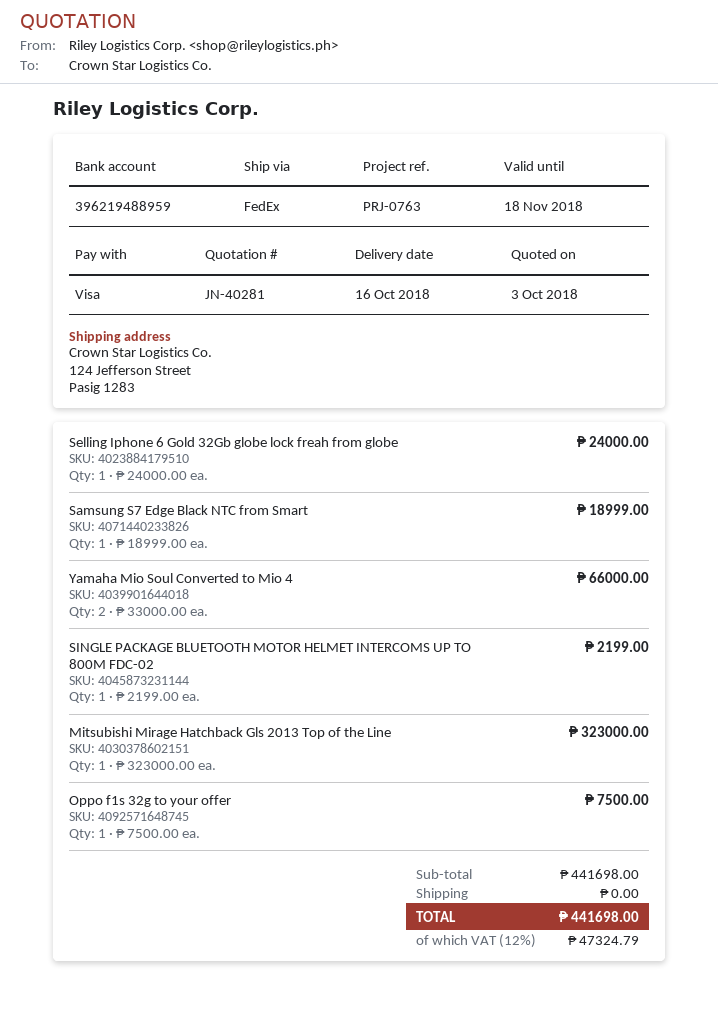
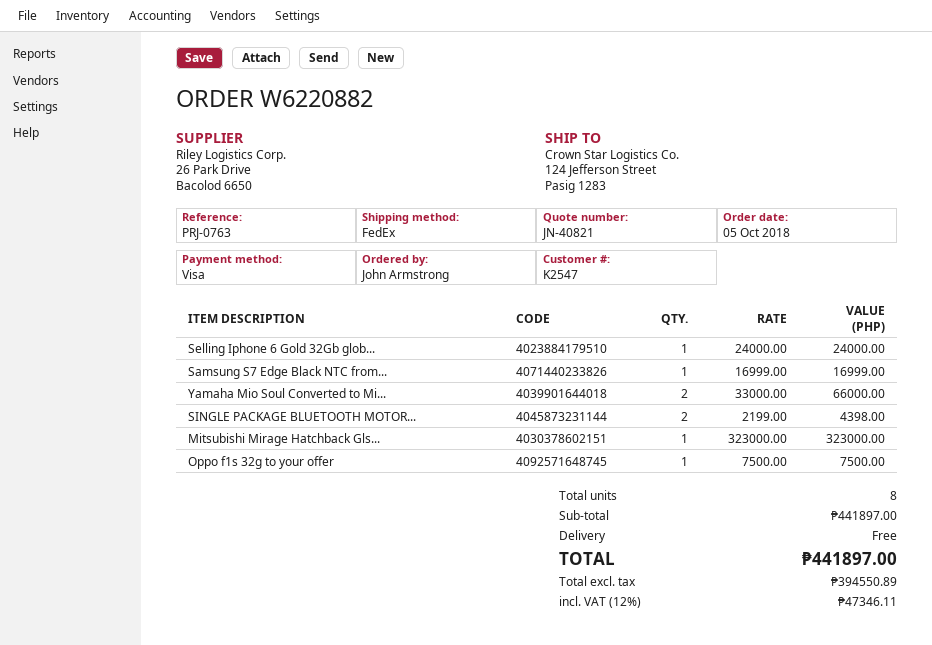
quote number: JN-40281 -> JN-40821
Samsung S7 Edge Black NTC from Smart: 1 x 18999.00 = 18999.00 -> 1 x 16999.00 = 16999.00
SINGLE PACKAGE BLUETOOTH MOTOR HELMET INTERCOMS UP TO 800M FDC-02: 1 x 2199.00 = 2199.00 -> 2 x 2199.00 = 4398.00
subtotal: 441698.00 -> 441897.00
tax: 12% = 47324.79 -> 12% = 47346.11
total: 441698.00 -> 441897.00

